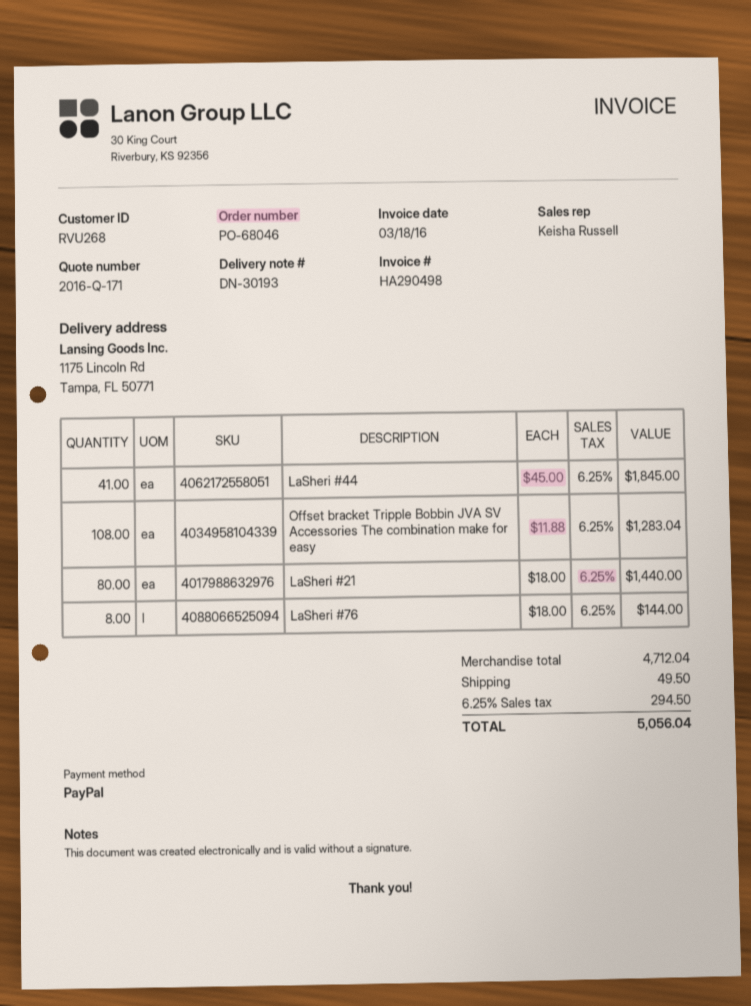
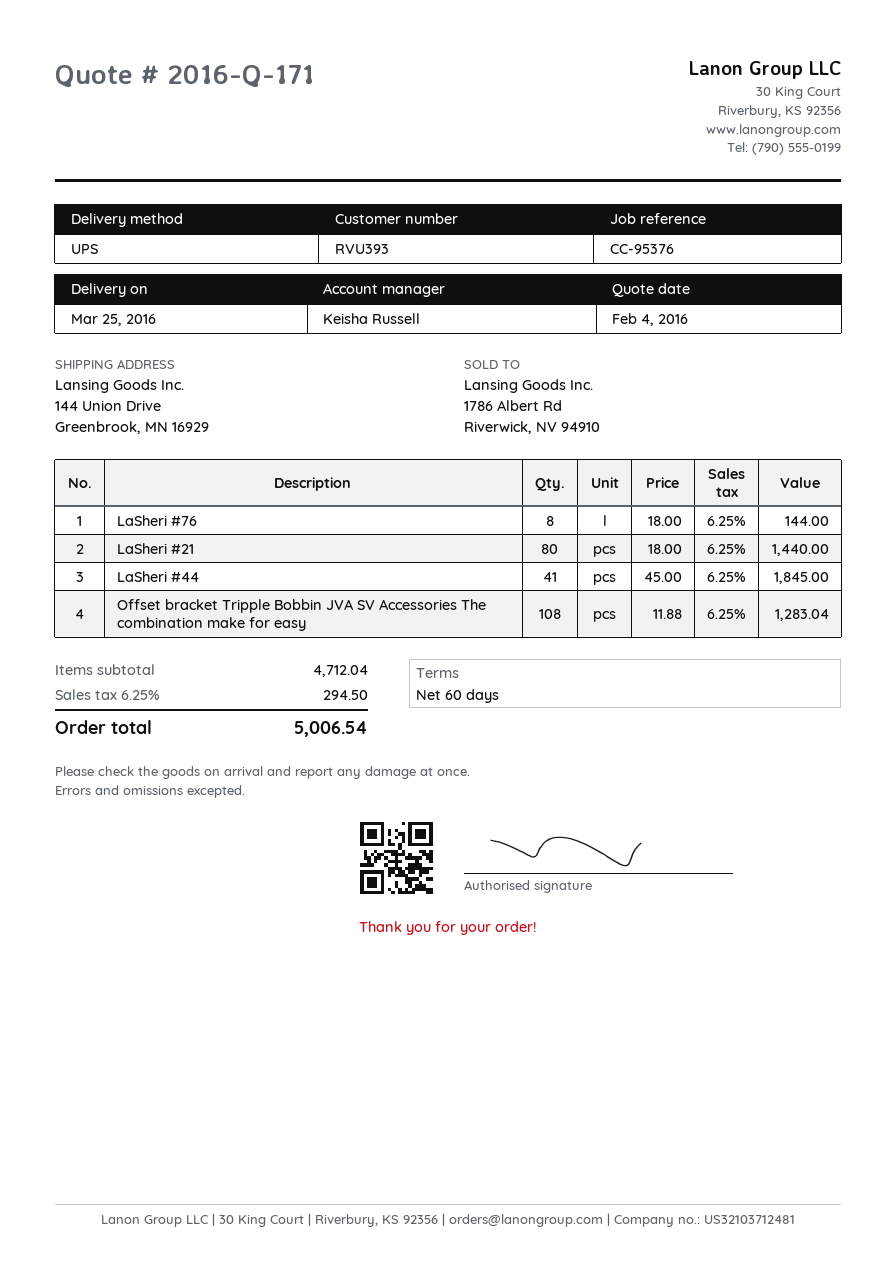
customer number: RVU268 -> RVU393
ship to: 1175 Lincoln Rd, Tampa, FL 50771 -> 144 Union Drive, Greenbrook, MN 16929
shipping: 49.50 -> none
total: 5056.04 -> 5006.54

